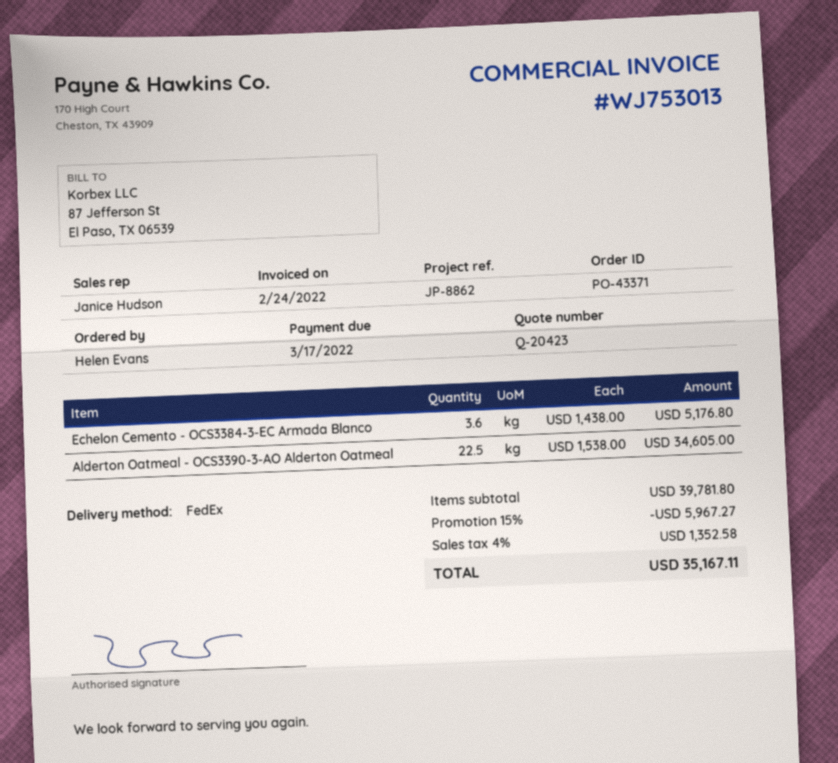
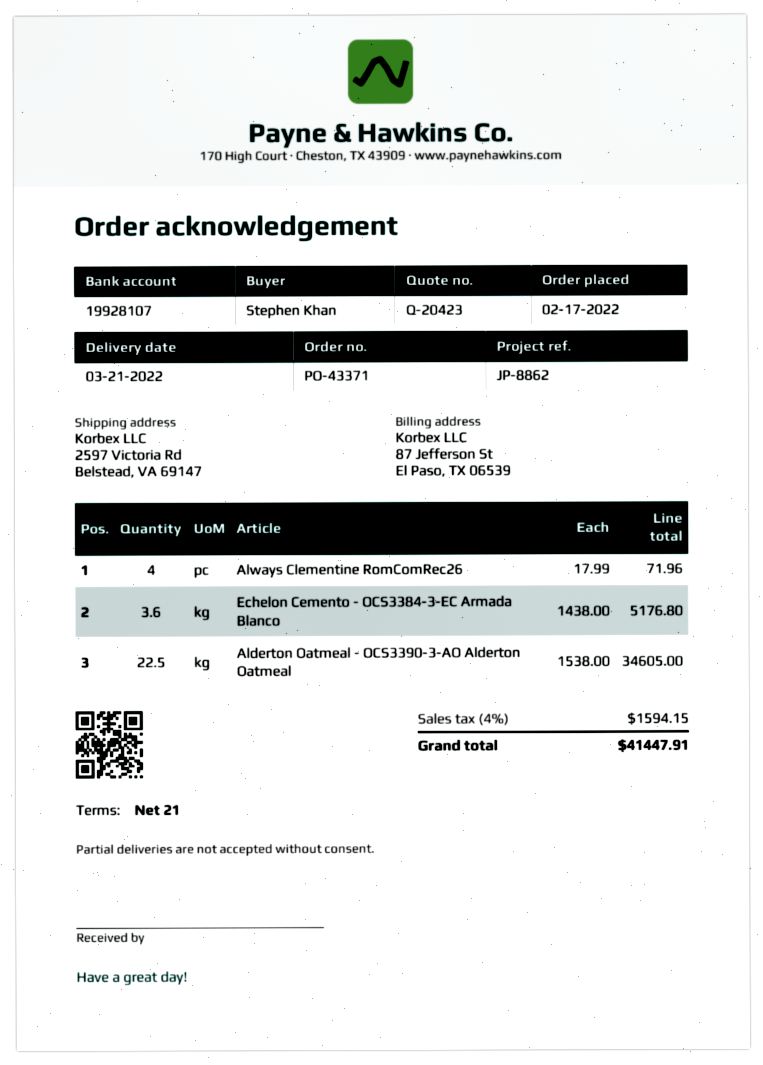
ordered by: Helen Evans -> Stephen Khan
Always Clementine RomComRec26: none -> 4 x 17.99 = 71.96
discount: 15% = 5967.27 -> none
tax: 4% = 1352.58 -> 4% = 1594.15
total: 35167.11 -> 41447.91

